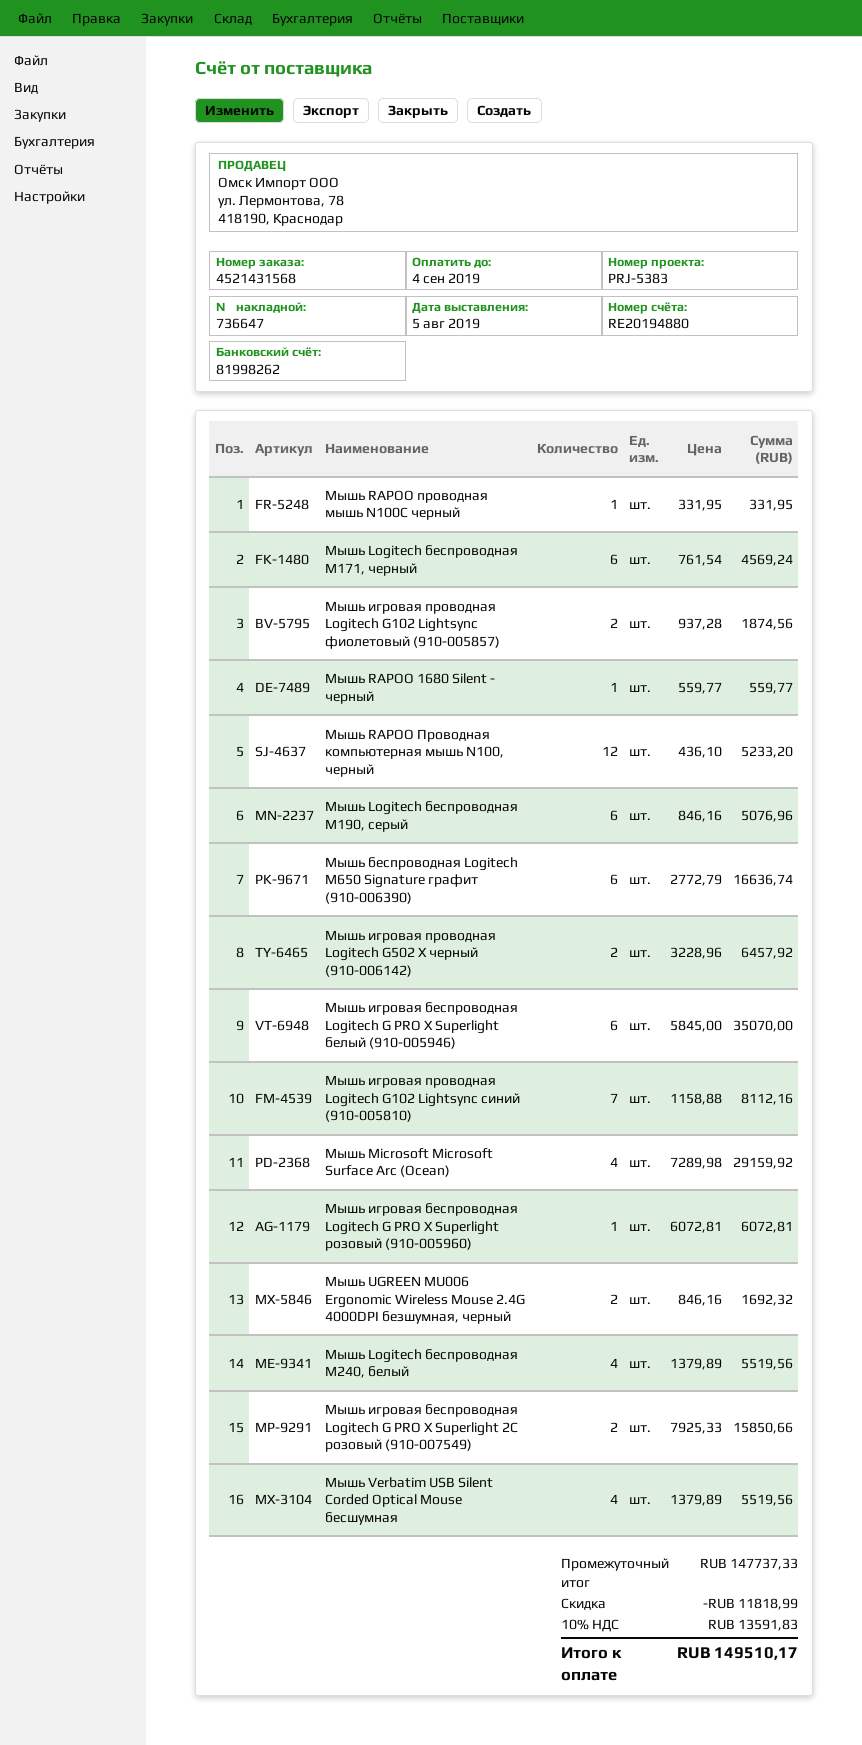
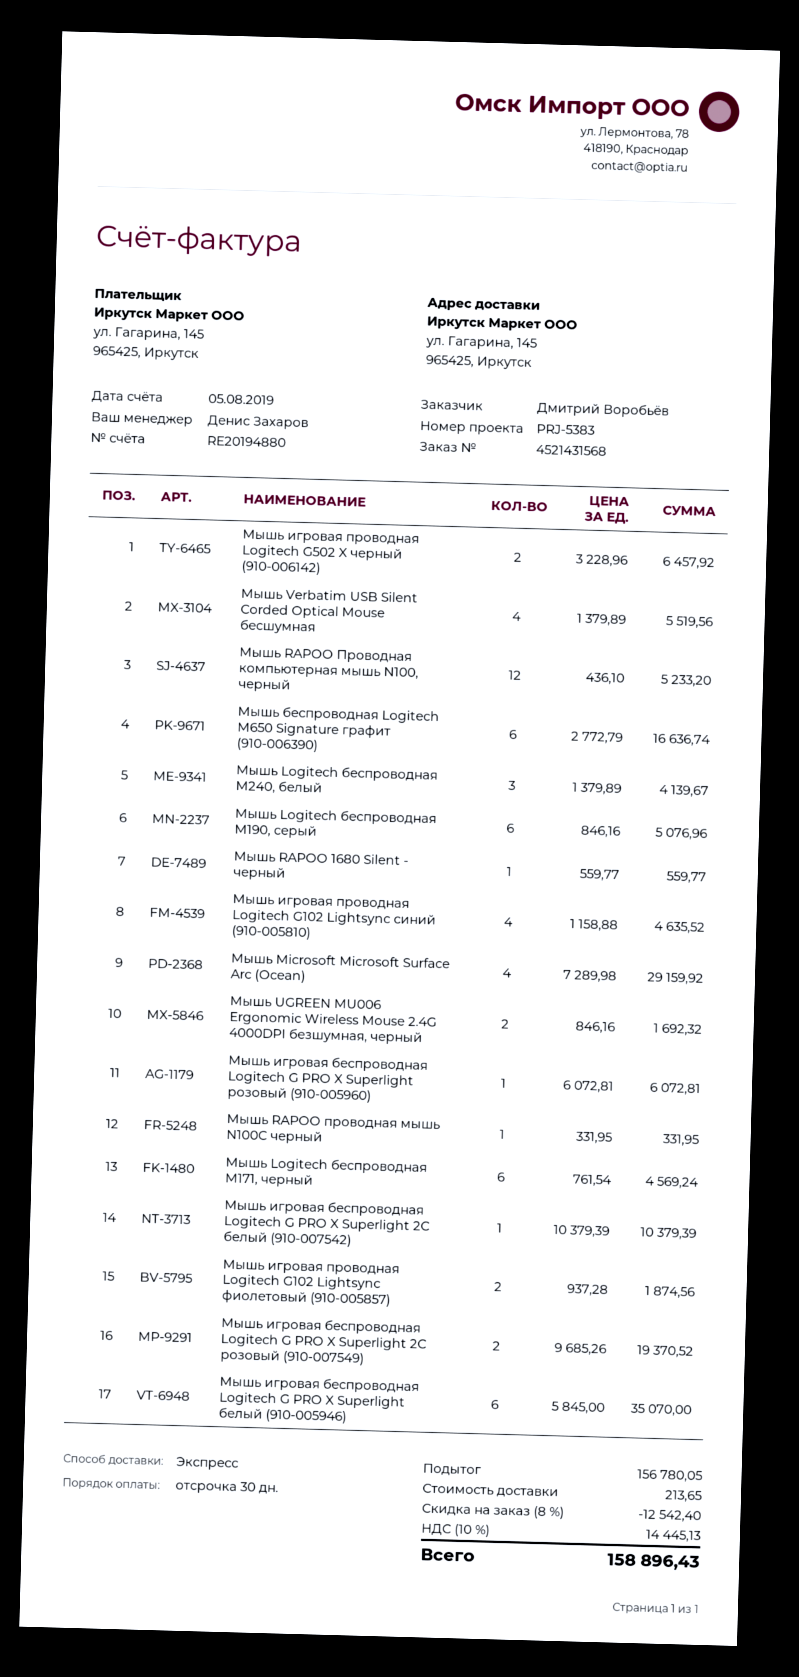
Мышь игровая проводная Logitech G102 Lightsync синий (910-005810): 7 x 1158.88 = 8112.16 -> 4 x 1158.88 = 4635.52
Мышь Logitech беспроводная M240, белый: 4 x 1379.89 = 5519.56 -> 3 x 1379.89 = 4139.67
Мышь игровая беспроводная Logitech G PRO X Superlight 2C розовый (910-007549): 2 x 7925.33 = 15850.66 -> 2 x 9685.26 = 19370.52
Мышь игровая беспроводная Logitech G PRO X Superlight 2C белый (910-007542): none -> 1 x 10379.39 = 10379.39
subtotal: 147737.33 -> 156780.05
discount: 11818.99 -> 12542.40
shipping: none -> 213.65
tax: 10% = 13591.83 -> 10% = 14445.13
total: 149510.17 -> 158896.43

